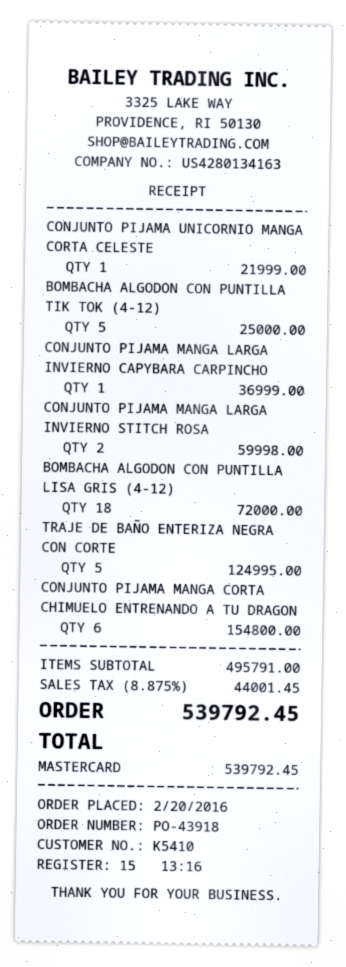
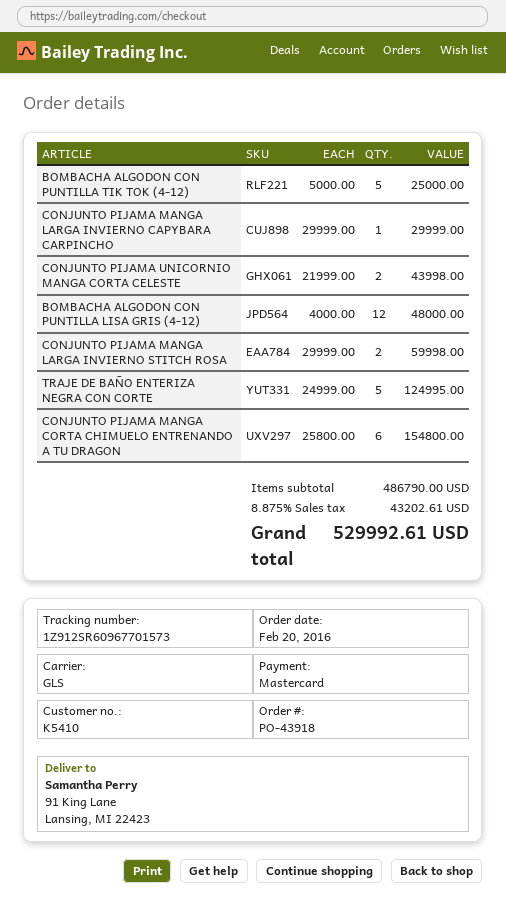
CONJUNTO PIJAMA UNICORNIO MANGA CORTA CELESTE: 1 for 21999.00 -> 2 for 43998.00
CONJUNTO PIJAMA MANGA LARGA INVIERNO CAPYBARA CARPINCHO: 1 for 36999.00 -> 1 for 29999.00
BOMBACHA ALGODON CON PUNTILLA LISA GRIS (4-12): 18 for 72000.00 -> 12 for 48000.00
subtotal: 495791.00 -> 486790.00
tax: 8.875% = 44001.45 -> 8.875% = 43202.61
total: 539792.45 -> 529992.61

